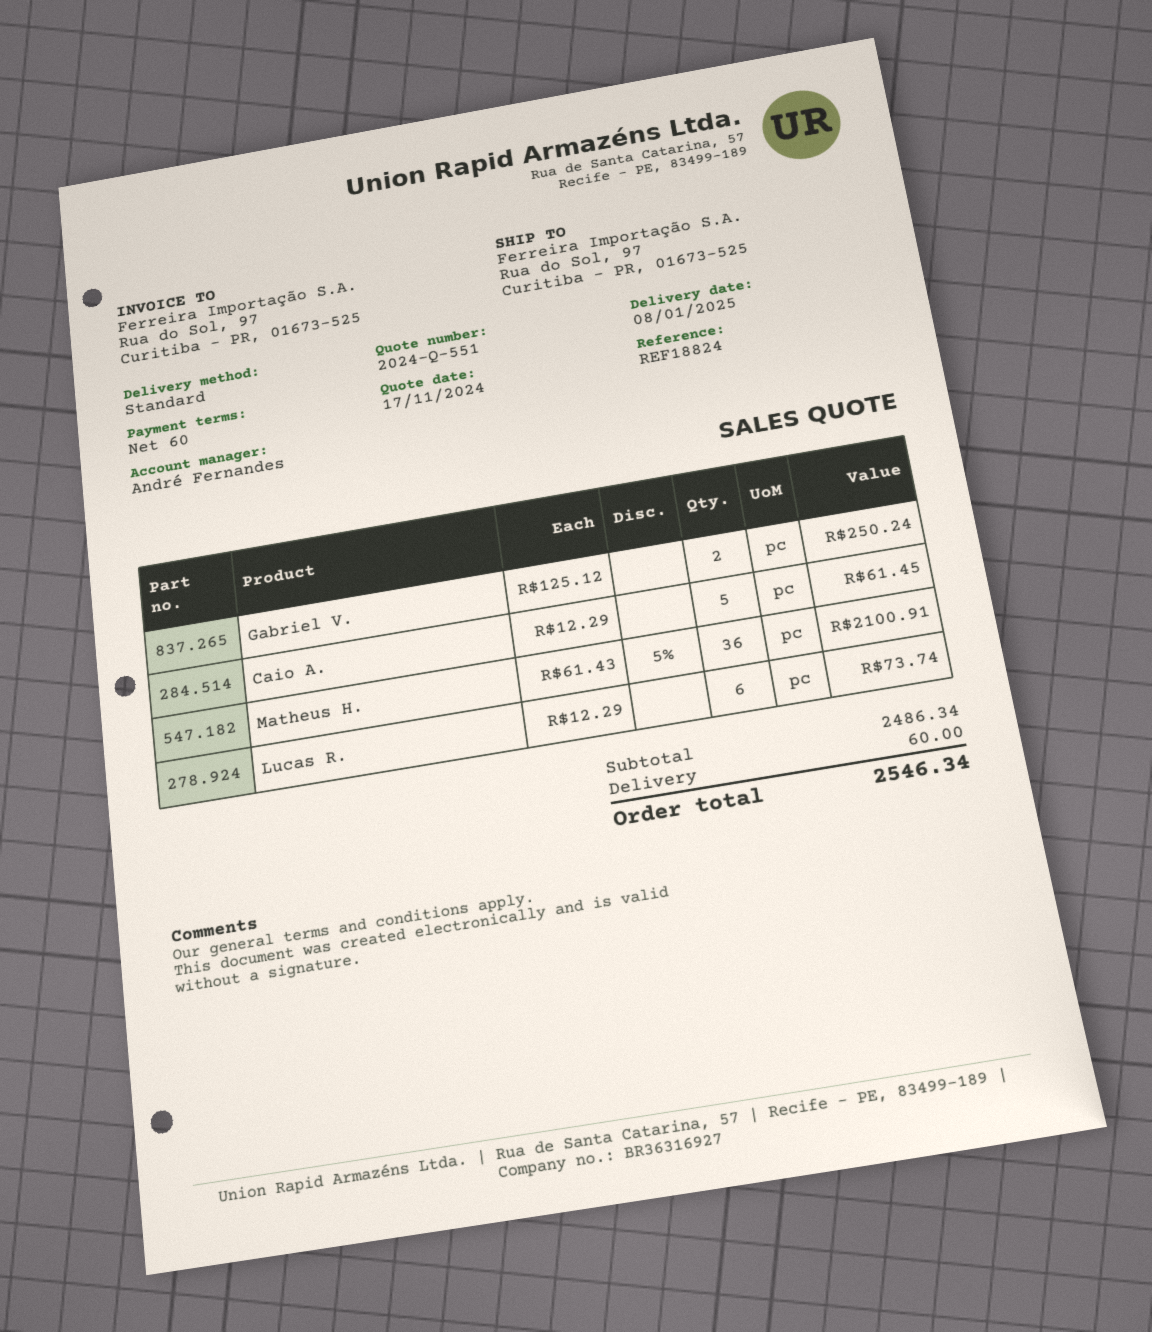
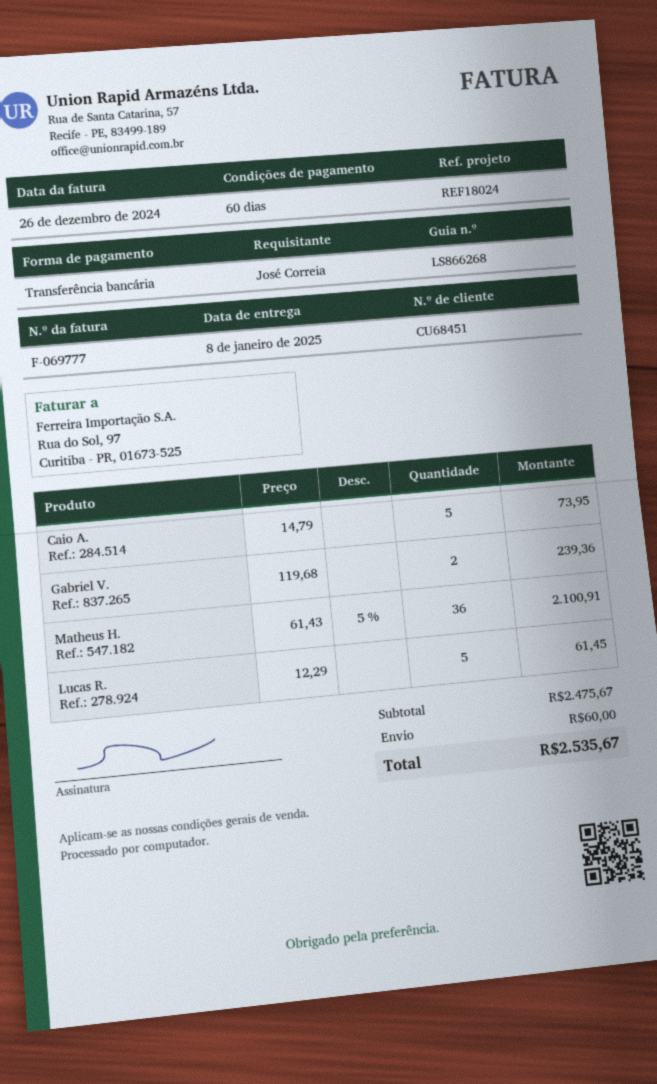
reference: REF18824 -> REF18024
Gabriel V.: 2 x 125.12 = 250.24 -> 2 x 119.68 = 239.36
Caio A.: 5 x 12.29 = 61.45 -> 5 x 14.79 = 73.95
Lucas R.: 6 x 12.29 = 73.74 -> 5 x 12.29 = 61.45
subtotal: 2486.34 -> 2475.67
total: 2546.34 -> 2535.67

